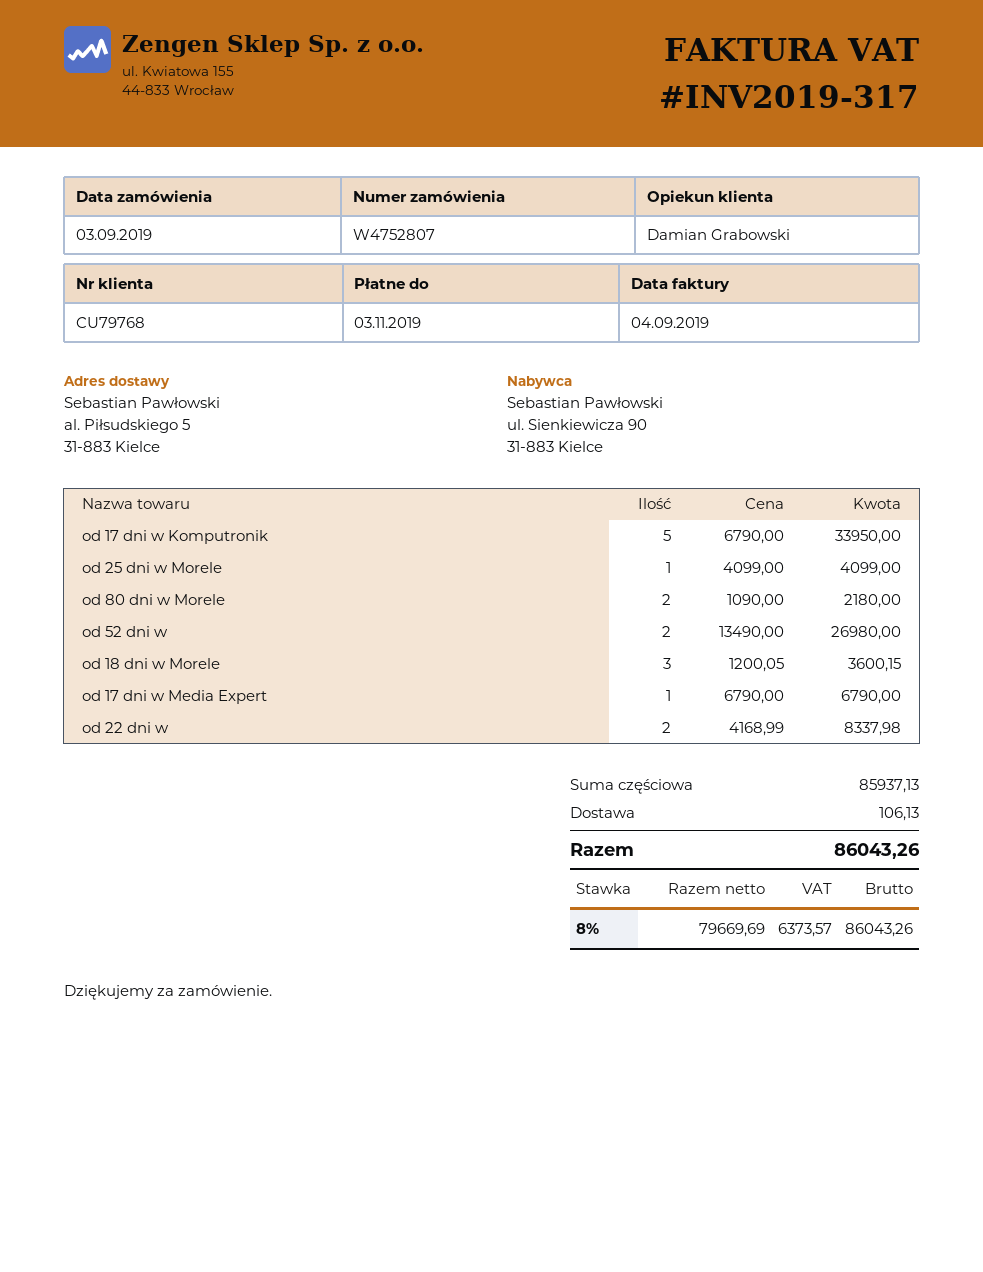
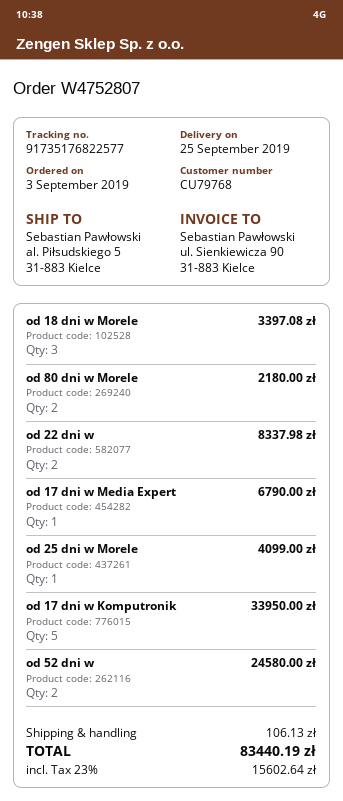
od 52 dni w: 2 for 26980.00 -> 2 for 24580.00
od 18 dni w Morele: 3 for 3600.15 -> 3 for 3397.08
tax: 8% = 6373.57 -> 23% = 15602.64
total: 86043.26 -> 83440.19

